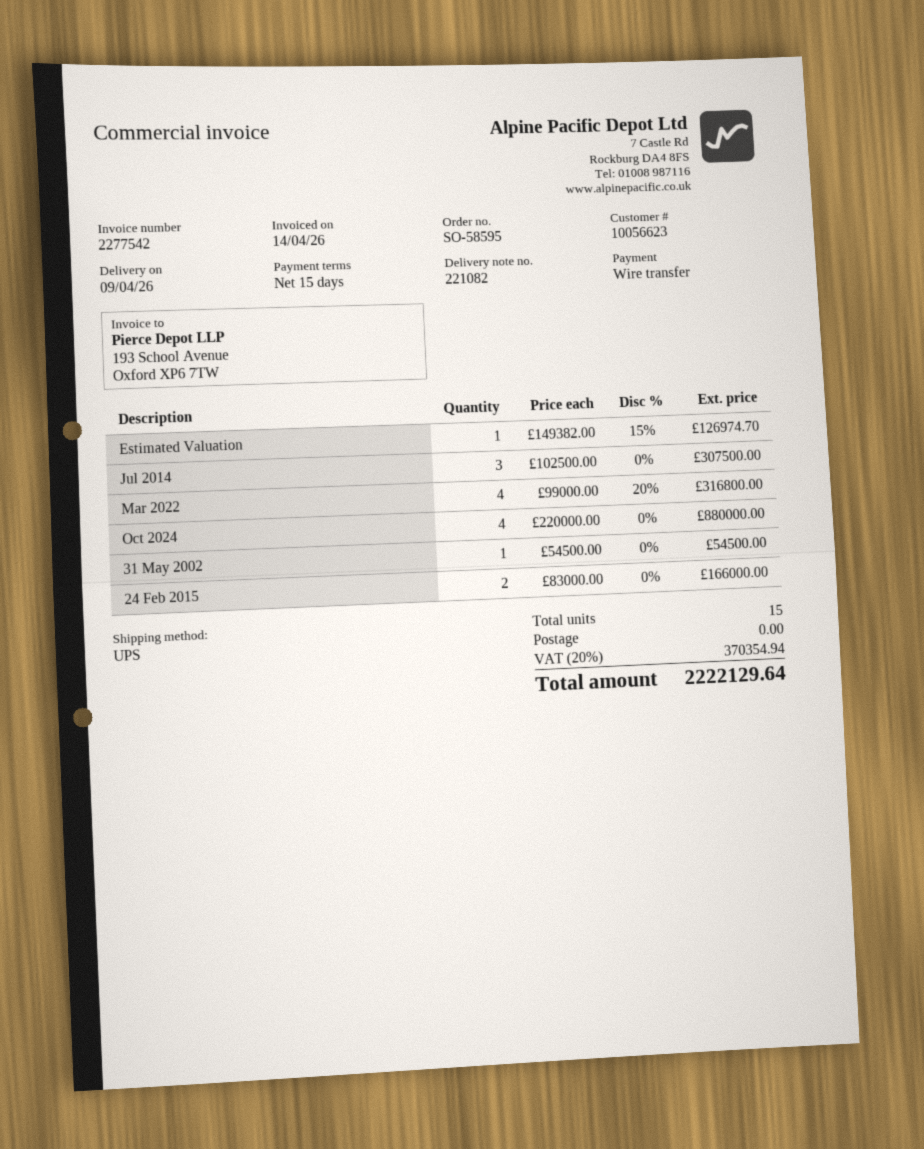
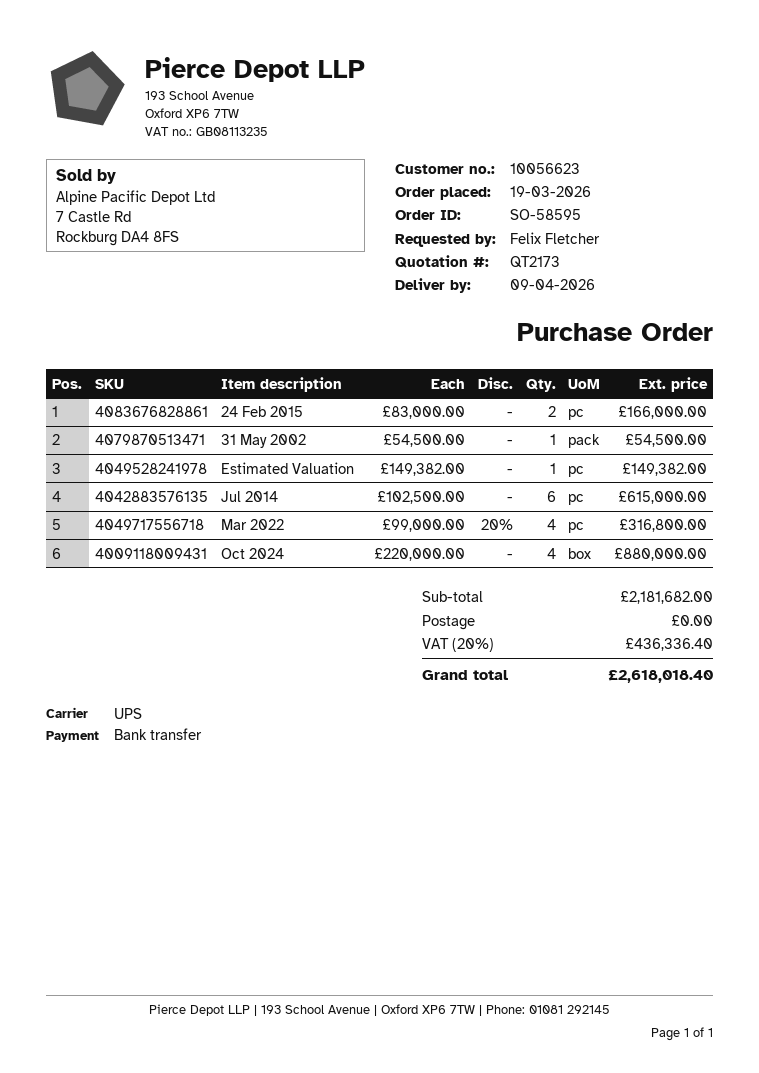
Estimated Valuation: 1 x 149382.00 - 15% = 126974.70 -> 1 x 149382.00 = 149382.00
Jul 2014: 3 x 102500.00 = 307500.00 -> 6 x 102500.00 = 615000.00
tax: 20% = 370354.94 -> 20% = 436336.40
total: 2222129.64 -> 2618018.40

